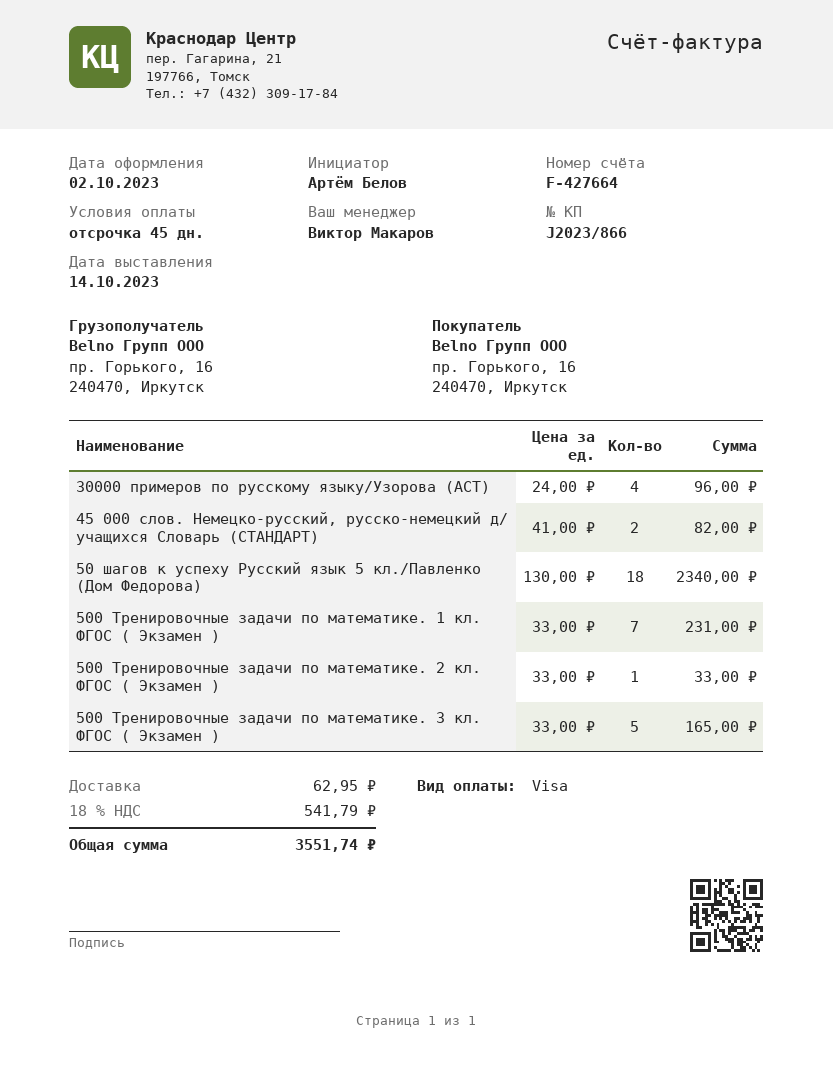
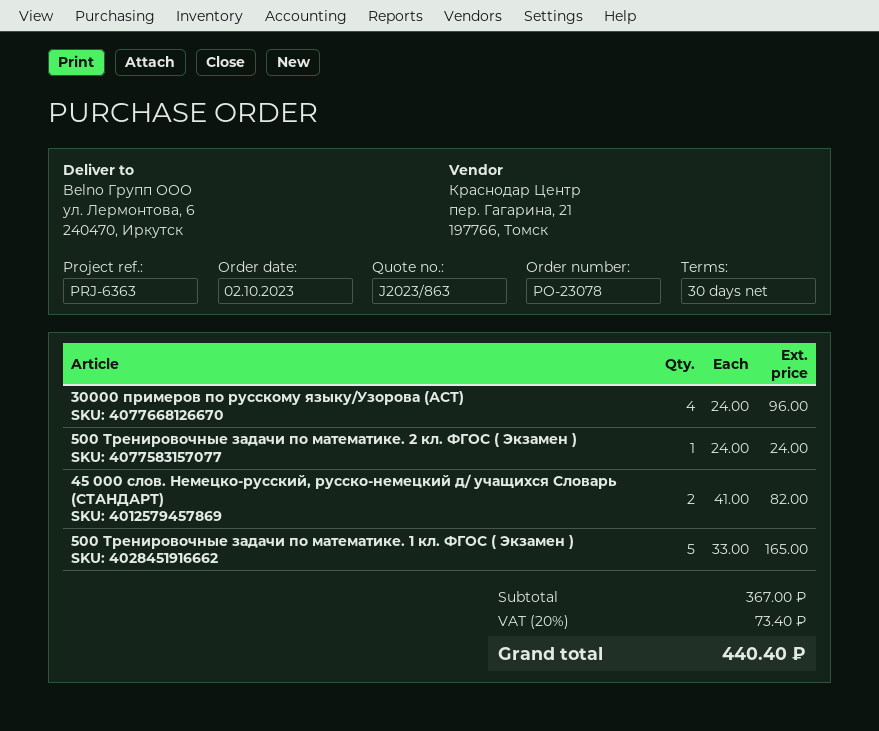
quote number: J2023/866 -> J2023/863
payment terms: 45 days -> 30 days
ship to: пр. Горького, 16, 240470, Иркутск -> ул. Лермонтова, 6, 240470, Иркутск
50 шагов к успеху Русский язык 5 кл./Павленко (Дом Федорова): 18 x 130.00 = 2340.00 -> none
500 Тренировочные задачи по математике. 1 кл. ФГОС ( Экзамен ): 7 x 33.00 = 231.00 -> 5 x 33.00 = 165.00
500 Тренировочные задачи по математике. 2 кл. ФГОС ( Экзамен ): 1 x 33.00 = 33.00 -> 1 x 24.00 = 24.00
500 Тренировочные задачи по математике. 3 кл. ФГОС ( Экзамен ): 5 x 33.00 = 165.00 -> none
shipping: 62.95 -> none
tax: 18% = 541.79 -> 20% = 73.40
total: 3551.74 -> 440.40

